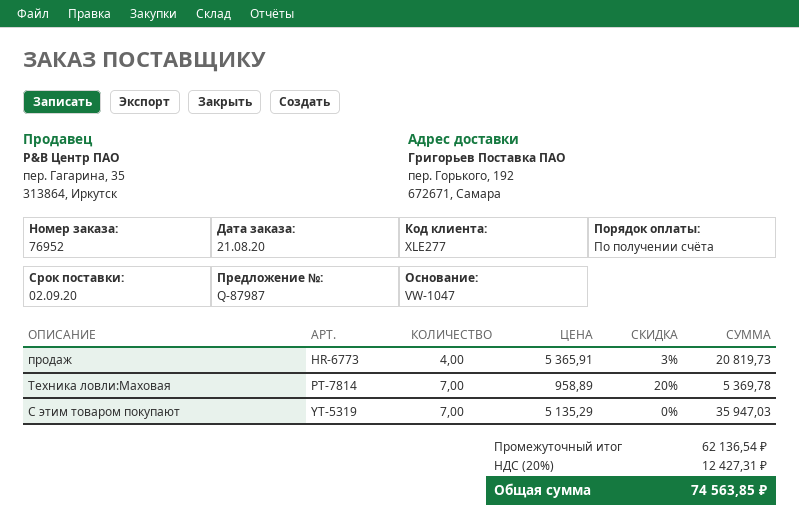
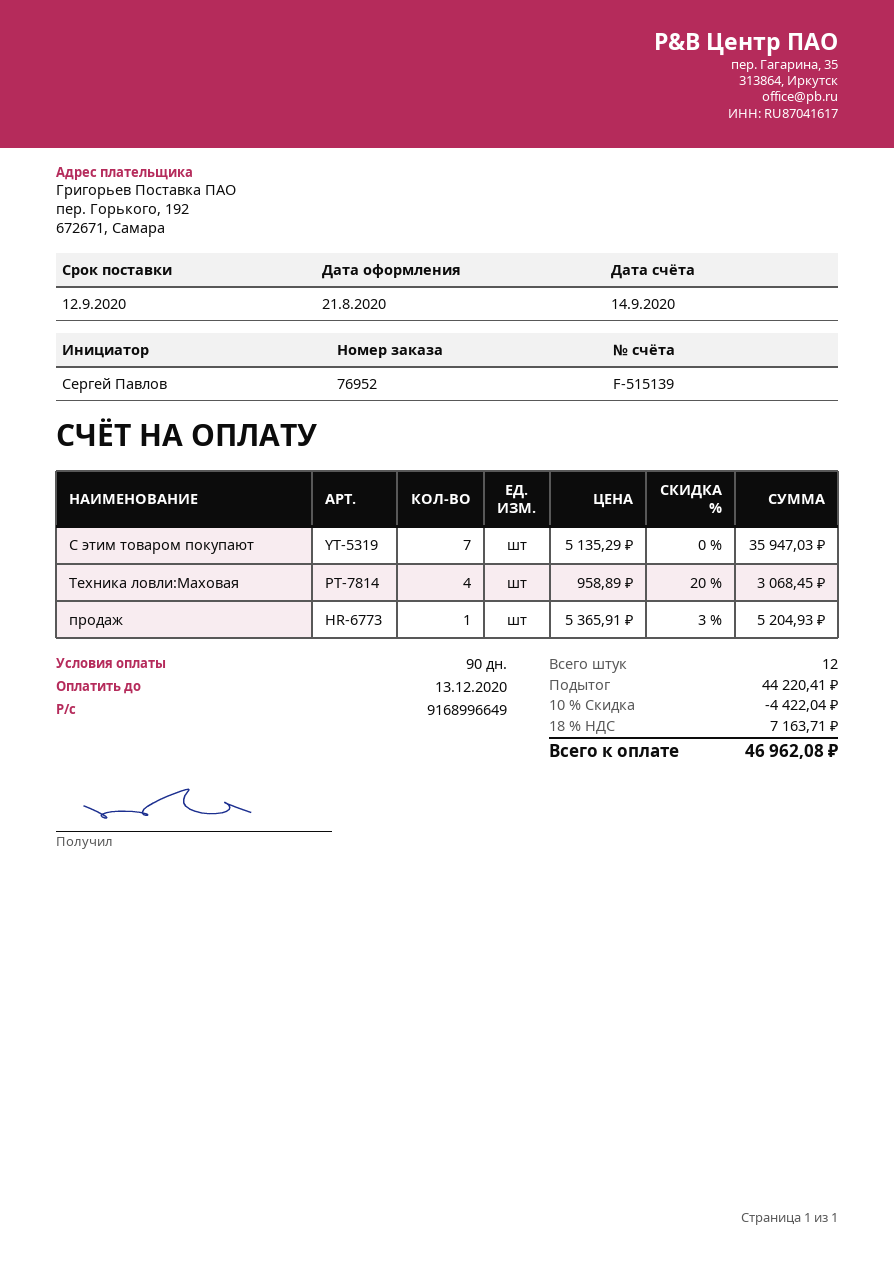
delivery date: 2020-09-02 -> 2020-09-12
payment terms: on receipt -> 90 days
продаж: 4 x 5365.91 - 3% = 20819.73 -> 1 x 5365.91 - 3% = 5204.93
Техника ловли:Маховая: 7 x 958.89 - 20% = 5369.78 -> 4 x 958.89 - 20% = 3068.45
subtotal: 62136.54 -> 44220.41
discount: none -> 10% = 4422.04
tax: 20% = 12427.31 -> 18% = 7163.71
total: 74563.85 -> 46962.08

